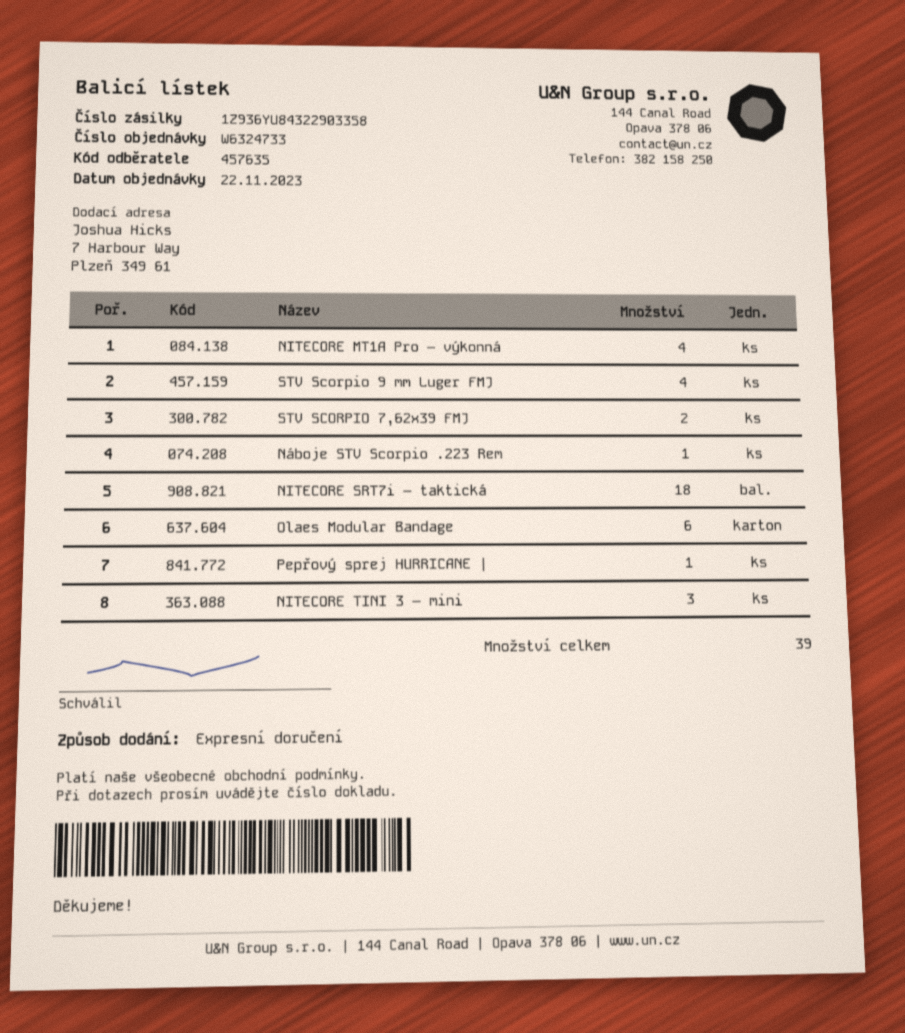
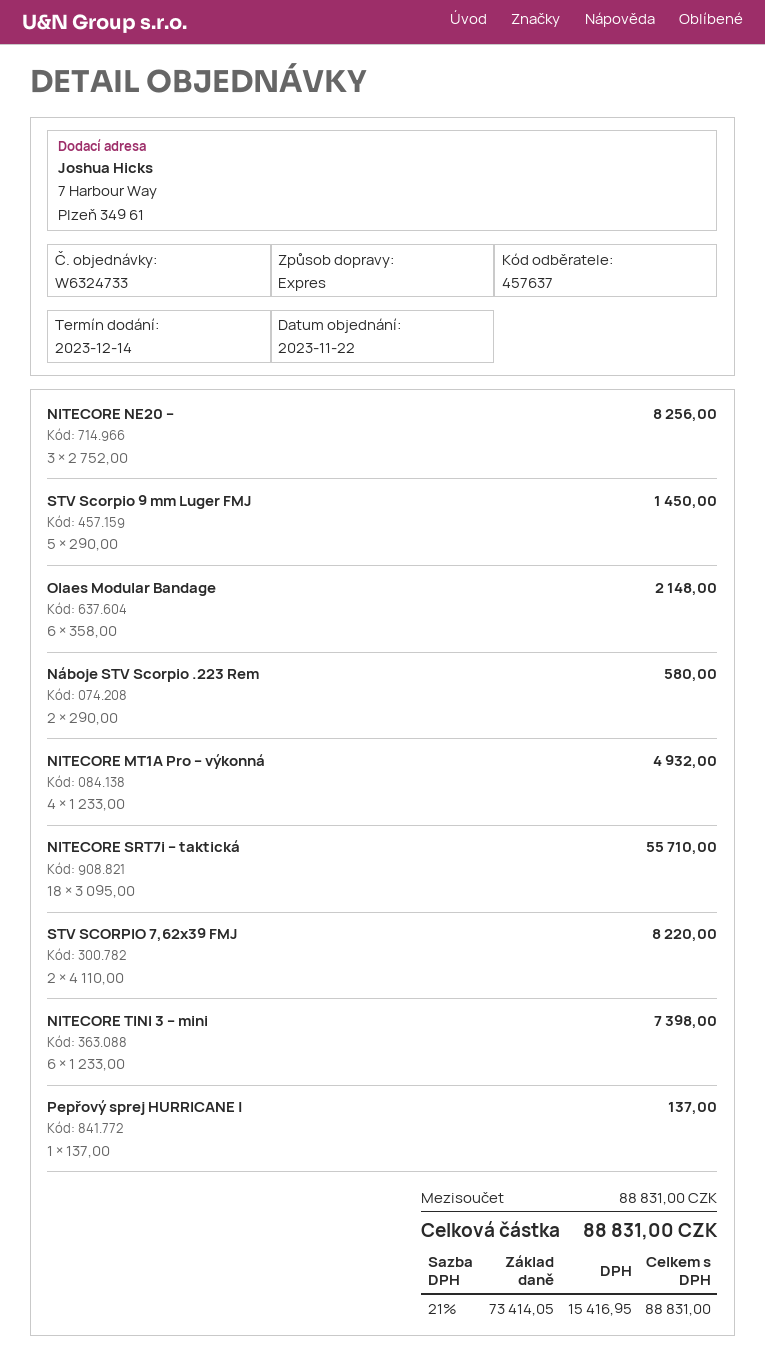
customer number: 457635 -> 457637
STV Scorpio 9 mm Luger FMJ: 4 -> 5
Náboje STV Scorpio .223 Rem: 1 -> 2
NITECORE TINI 3 – mini: 3 -> 6
NITECORE NE20 –: none -> 3

